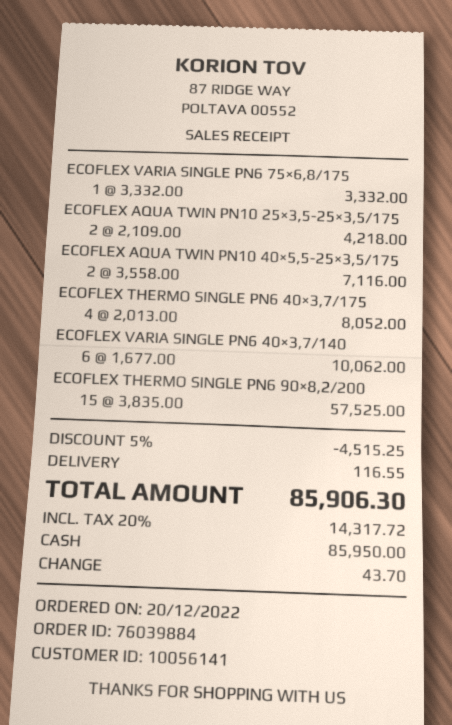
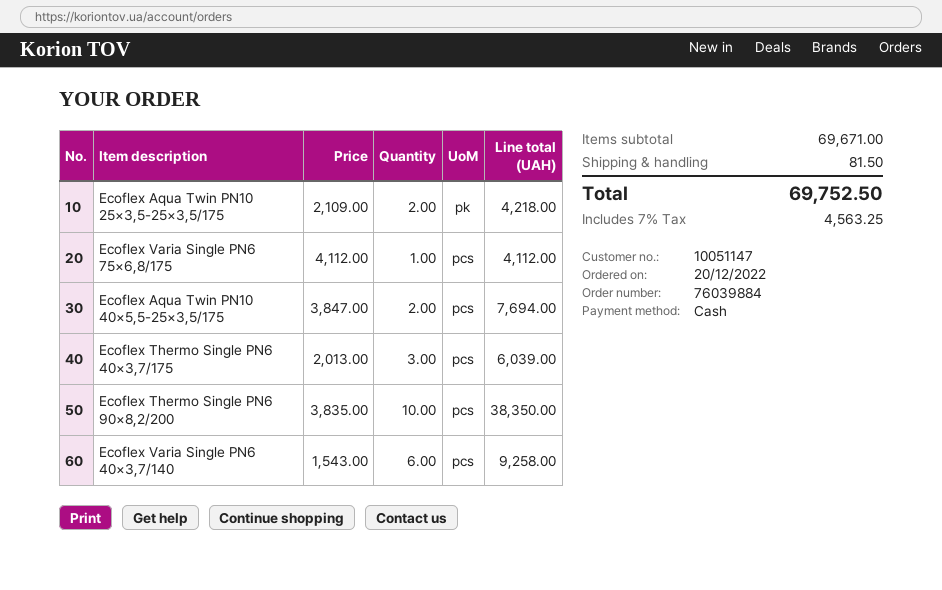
customer number: 10056141 -> 10051147
ECOFLEX VARIA SINGLE PN6 75×6,8/175: 1 x 3332.00 = 3332.00 -> 1 x 4112.00 = 4112.00
ECOFLEX AQUA TWIN PN10 40×5,5-25×3,5/175: 2 x 3558.00 = 7116.00 -> 2 x 3847.00 = 7694.00
ECOFLEX THERMO SINGLE PN6 40×3,7/175: 4 x 2013.00 = 8052.00 -> 3 x 2013.00 = 6039.00
ECOFLEX VARIA SINGLE PN6 40×3,7/140: 6 x 1677.00 = 10062.00 -> 6 x 1543.00 = 9258.00
ECOFLEX THERMO SINGLE PN6 90×8,2/200: 15 x 3835.00 = 57525.00 -> 10 x 3835.00 = 38350.00
discount: 5% = 4515.25 -> none
shipping: 116.55 -> 81.50
tax: 20% = 14317.72 -> 7% = 4563.25
total: 85906.30 -> 69752.50

